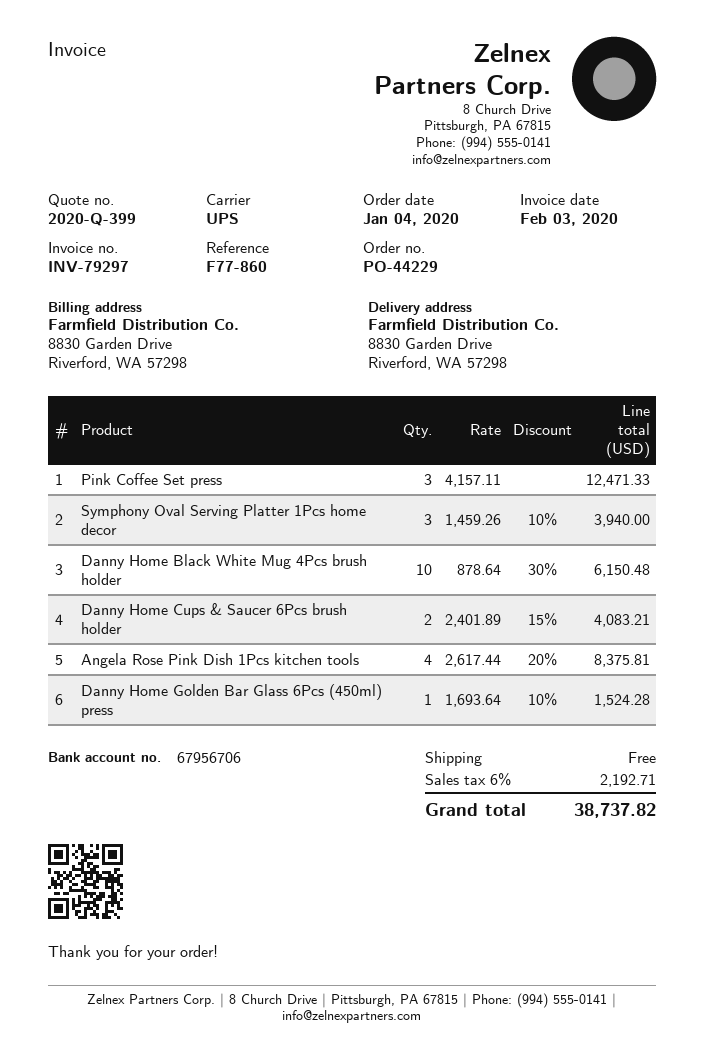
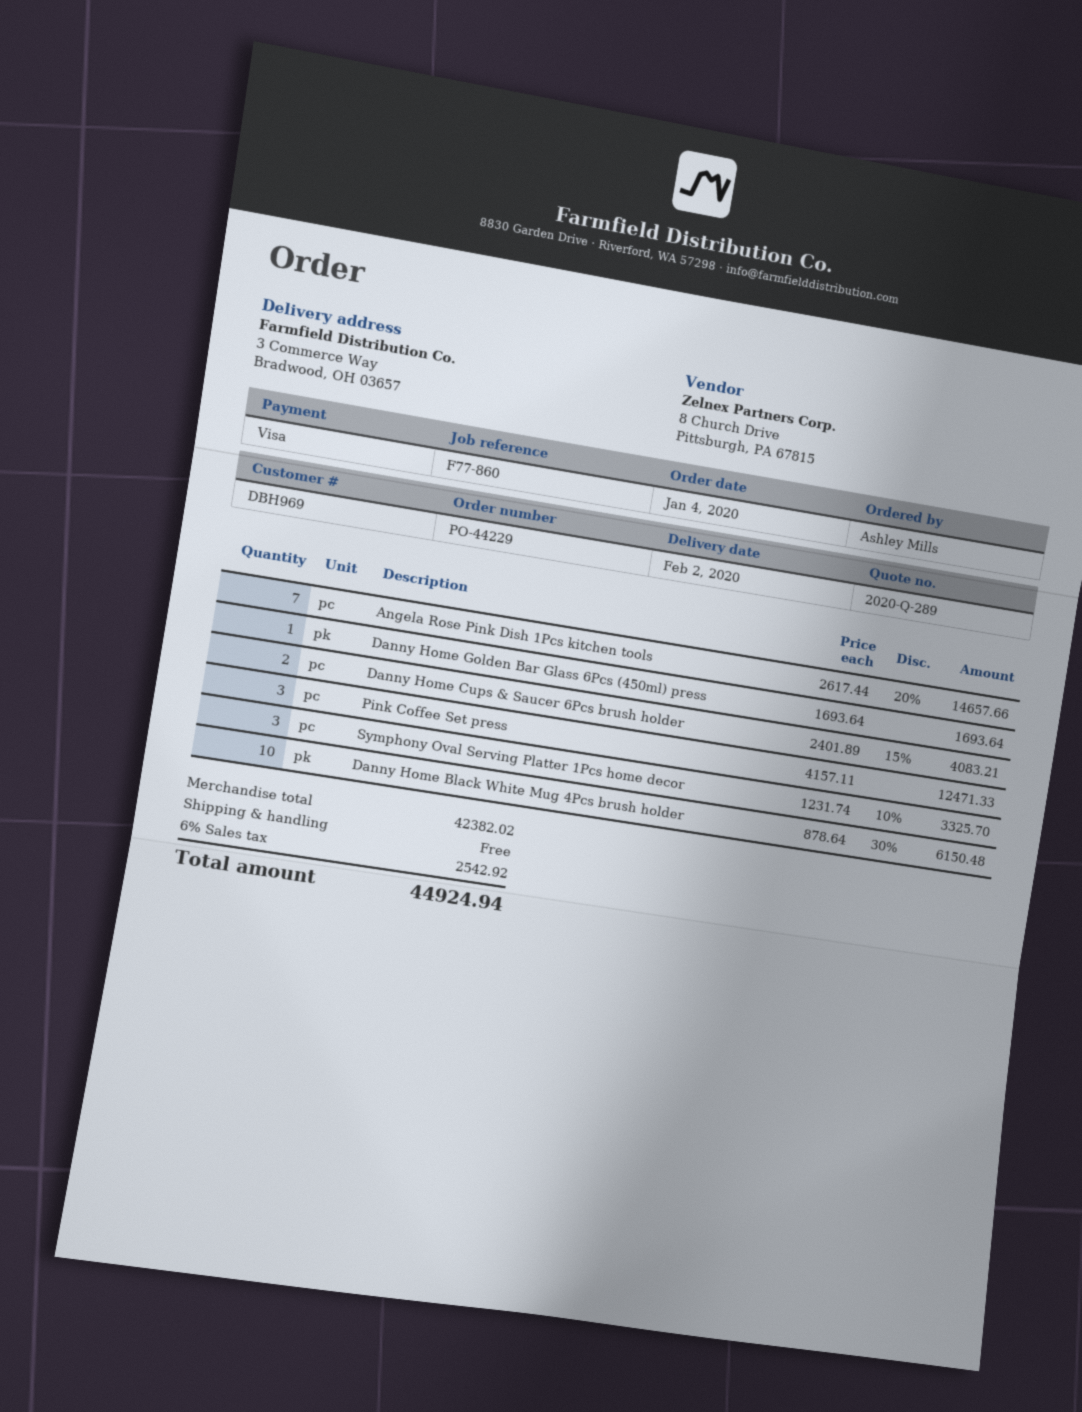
quote number: 2020-Q-399 -> 2020-Q-289
ship to: 8830 Garden Drive, Riverford, WA 57298 -> 3 Commerce Way, Bradwood, OH 03657
Symphony Oval Serving Platter 1Pcs home decor: 3 x 1459.26 - 10% = 3940.00 -> 3 x 1231.74 - 10% = 3325.70
Angela Rose Pink Dish 1Pcs kitchen tools: 4 x 2617.44 - 20% = 8375.81 -> 7 x 2617.44 - 20% = 14657.66
Danny Home Golden Bar Glass 6Pcs (450ml) press: 1 x 1693.64 - 10% = 1524.28 -> 1 x 1693.64 = 1693.64
tax: 6% = 2192.71 -> 6% = 2542.92
total: 38737.82 -> 44924.94

